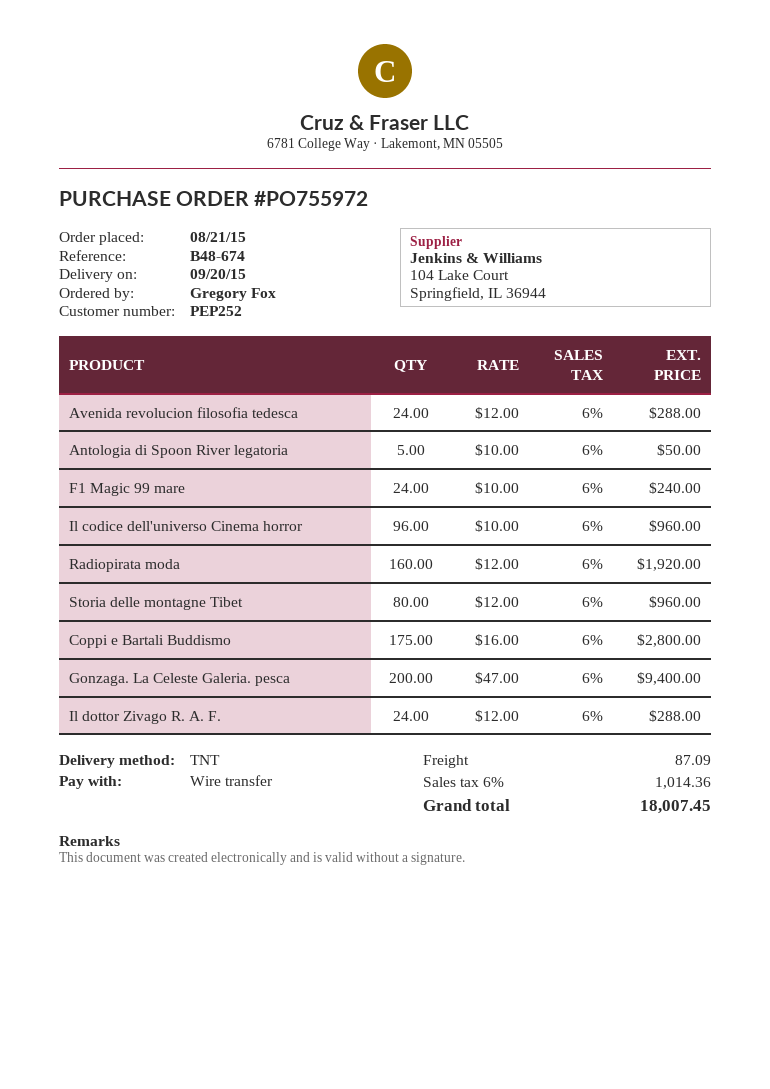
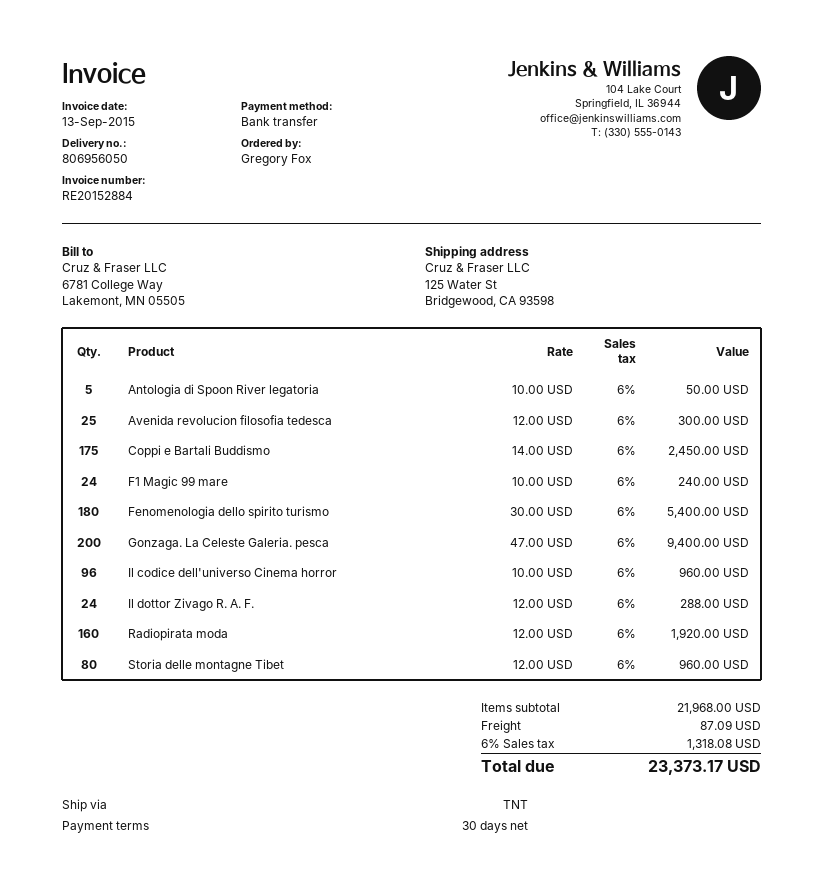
Avenida revolucion filosofia tedesca: 24 x 12.00 = 288.00 -> 25 x 12.00 = 300.00
Coppi e Bartali Buddismo: 175 x 16.00 = 2800.00 -> 175 x 14.00 = 2450.00
Fenomenologia dello spirito turismo: none -> 180 x 30.00 = 5400.00
tax: 6% = 1014.36 -> 6% = 1318.08
total: 18007.45 -> 23373.17

